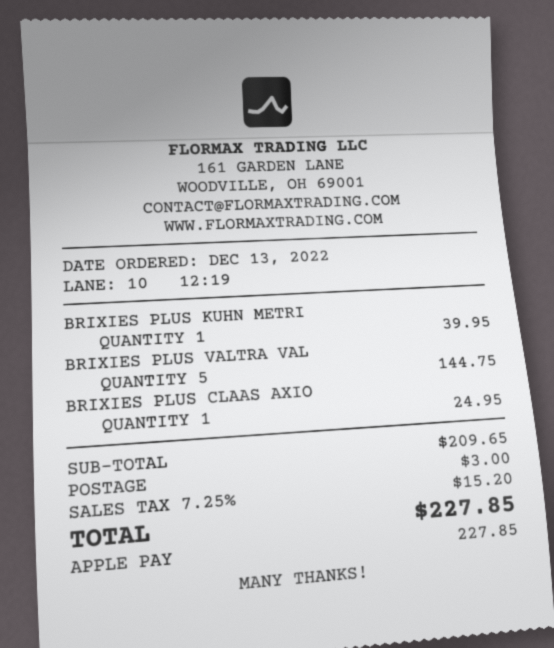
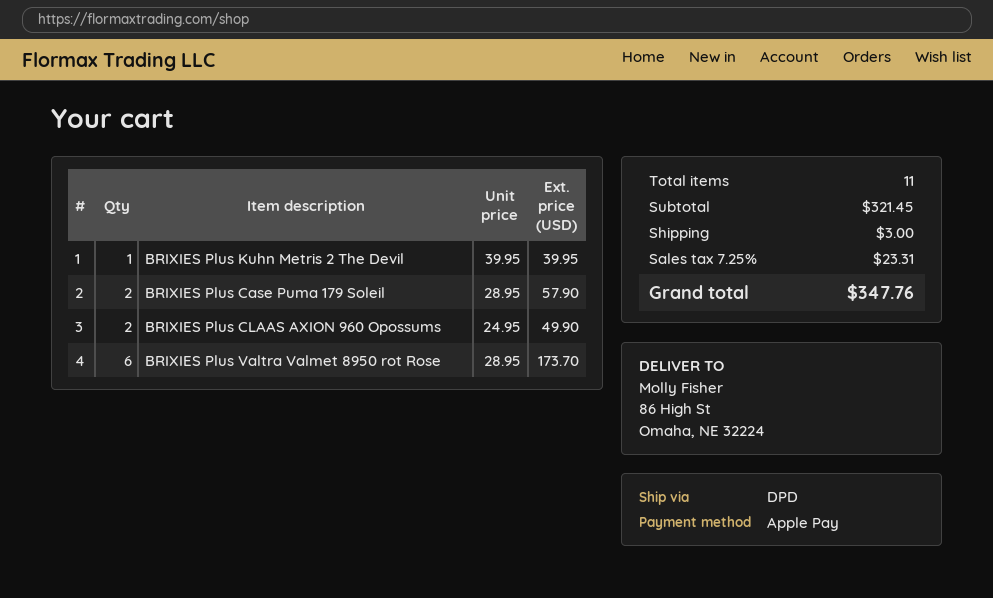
BRIXIES PLUS VALTRA VAL: 5 for 144.75 -> 6 for 173.70
BRIXIES PLUS CLAAS AXIO: 1 for 24.95 -> 2 for 49.90
BRIXIES Plus Case Puma 179 Soleil: none -> 2 for 57.90
subtotal: 209.65 -> 321.45
tax: 7.25% = 15.20 -> 7.25% = 23.31
total: 227.85 -> 347.76

